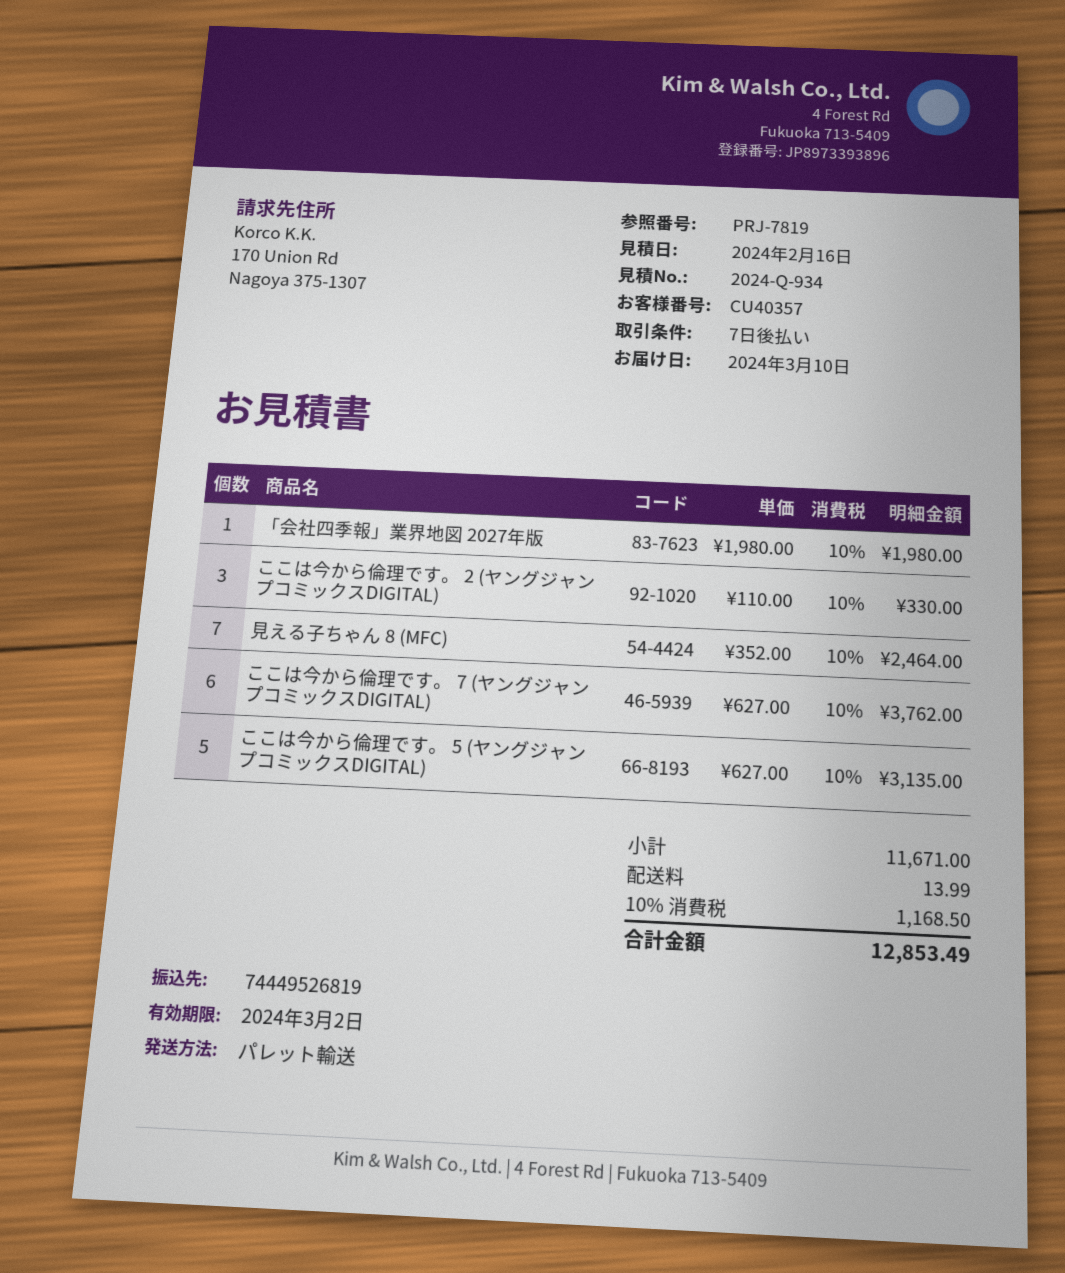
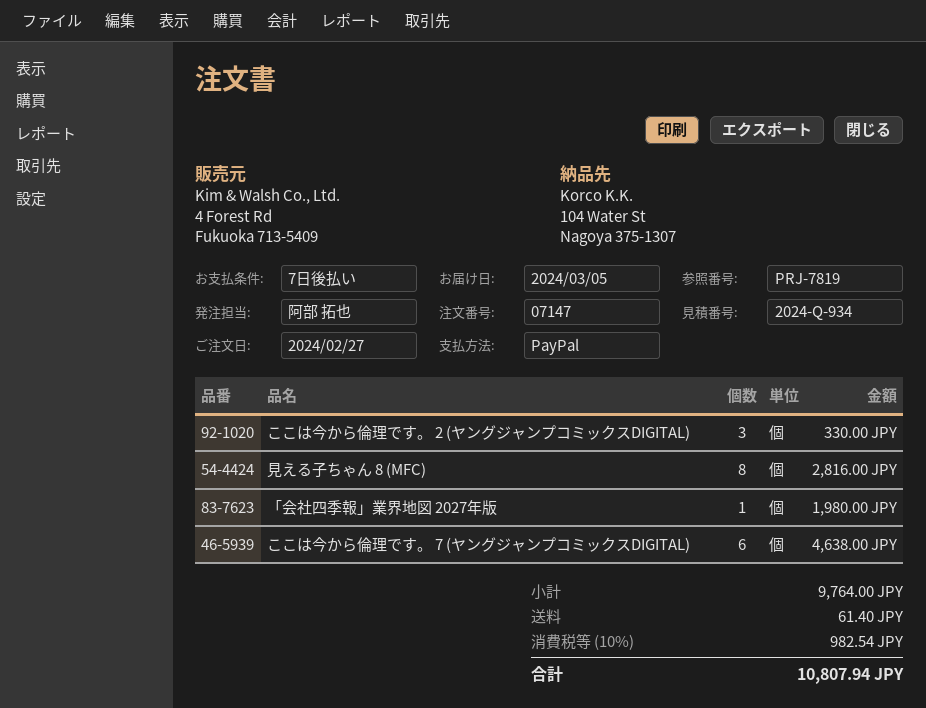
delivery date: 2024-03-10 -> 2024-03-05
見える子ちゃん 8 (MFC): 7 for 2464.00 -> 8 for 2816.00
ここは今から倫理です。 7 (ヤングジャンプコミックスDIGITAL): 6 for 3762.00 -> 6 for 4638.00
ここは今から倫理です。 5 (ヤングジャンプコミックスDIGITAL): 5 for 3135.00 -> none
subtotal: 11671.00 -> 9764.00
shipping: 13.99 -> 61.40
tax: 10% = 1168.50 -> 10% = 982.54
total: 12853.49 -> 10807.94

